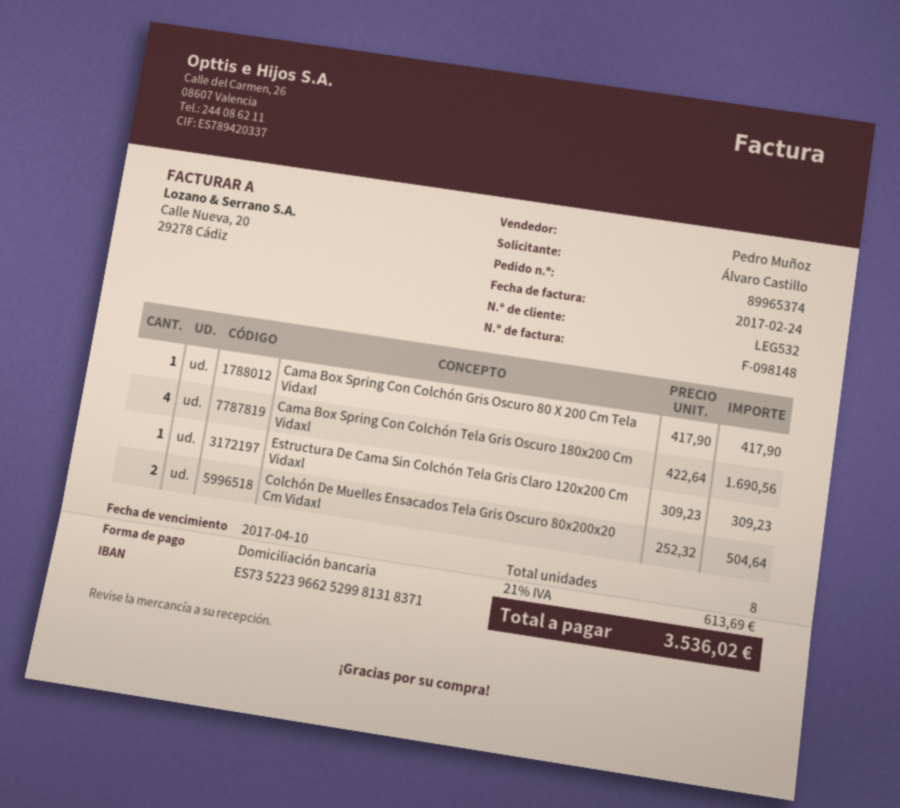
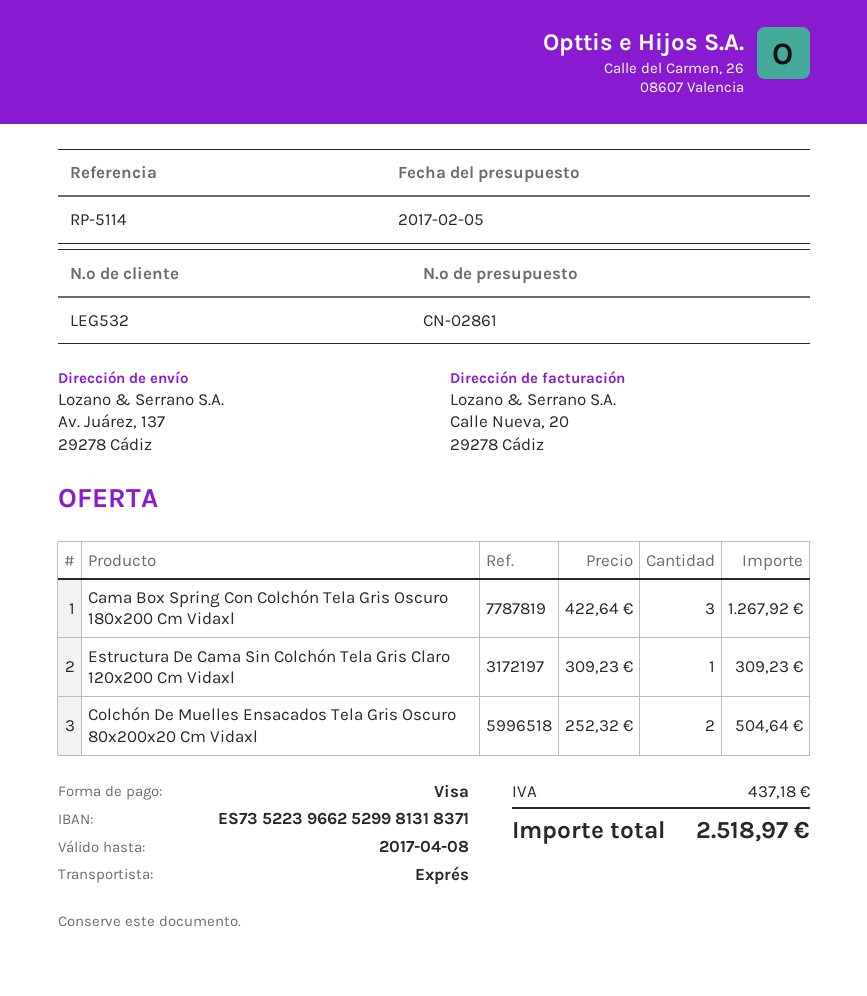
payment method: direct debit -> Visa
Cama Box Spring Con Colchón Gris Oscuro 80 X 200 Cm Tela Vidaxl: 1 x 417.90 = 417.90 -> none
Cama Box Spring Con Colchón Tela Gris Oscuro 180x200 Cm Vidaxl: 4 x 422.64 = 1690.56 -> 3 x 422.64 = 1267.92
tax: 613.69 -> 437.18
total: 3536.02 -> 2518.97

